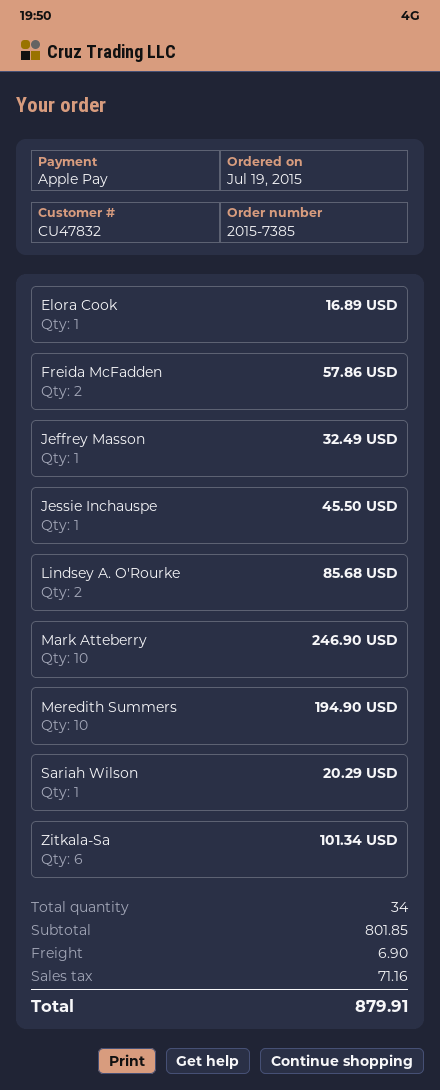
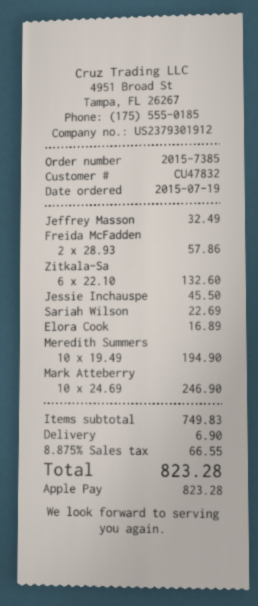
Lindsey A. O'Rourke: 2 for 85.68 -> none
Sariah Wilson: 1 for 20.29 -> 1 for 22.69
Zitkala-Sa: 6 for 101.34 -> 6 for 132.60
subtotal: 801.85 -> 749.83
tax: 71.16 -> 66.55
total: 879.91 -> 823.28

